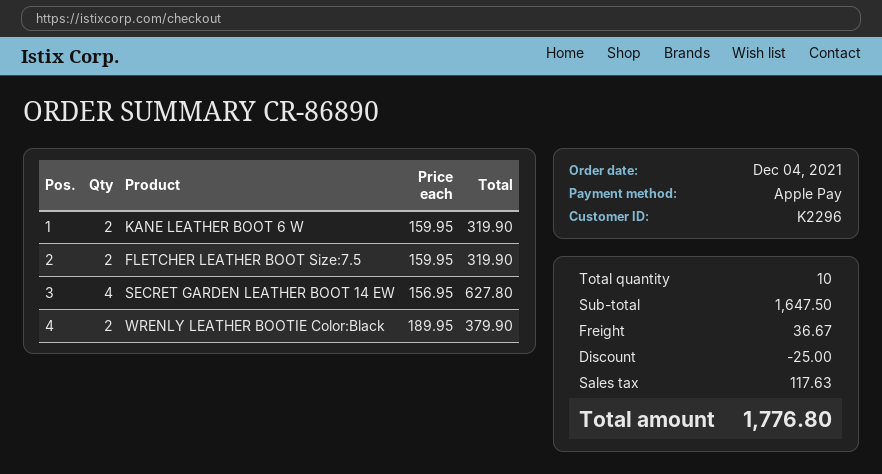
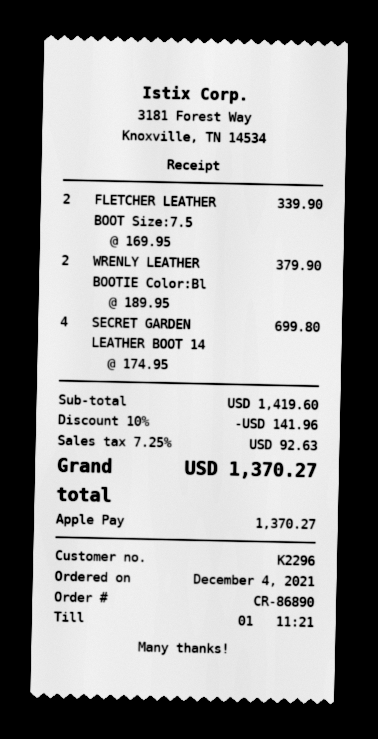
KANE LEATHER BOOT 6 W: 2 x 159.95 = 319.90 -> none
FLETCHER LEATHER BOOT Size:7.5: 2 x 159.95 = 319.90 -> 2 x 169.95 = 339.90
SECRET GARDEN LEATHER BOOT 14 EW: 4 x 156.95 = 627.80 -> 4 x 174.95 = 699.80
subtotal: 1647.50 -> 1419.60
discount: 25.00 -> 141.96
shipping: 36.67 -> none
tax: 117.63 -> 92.63
total: 1776.80 -> 1370.27

